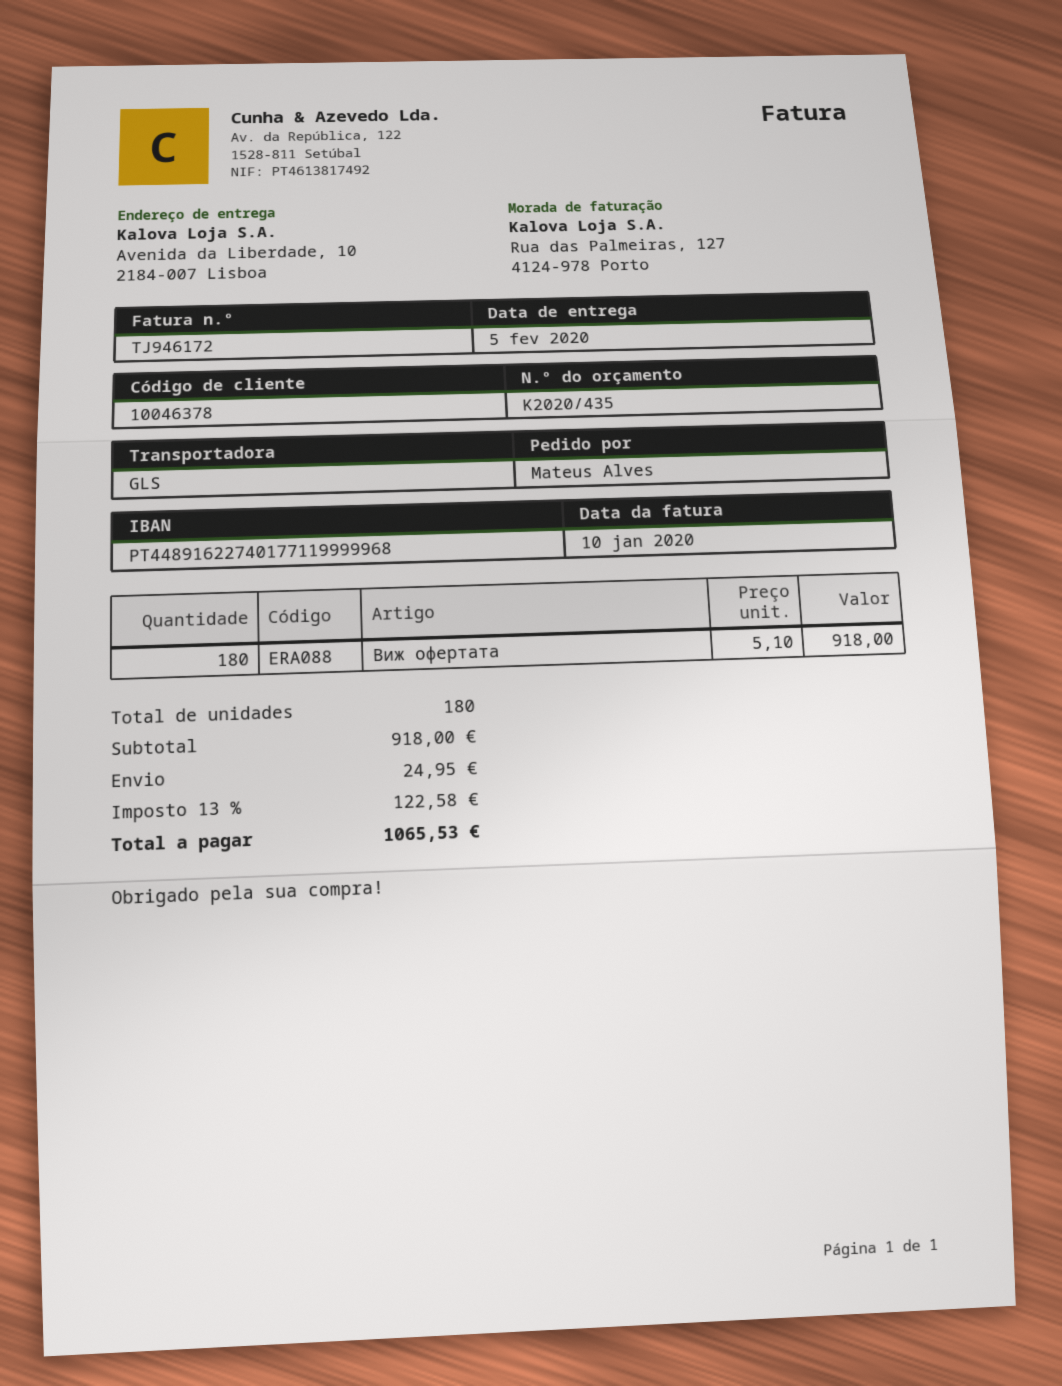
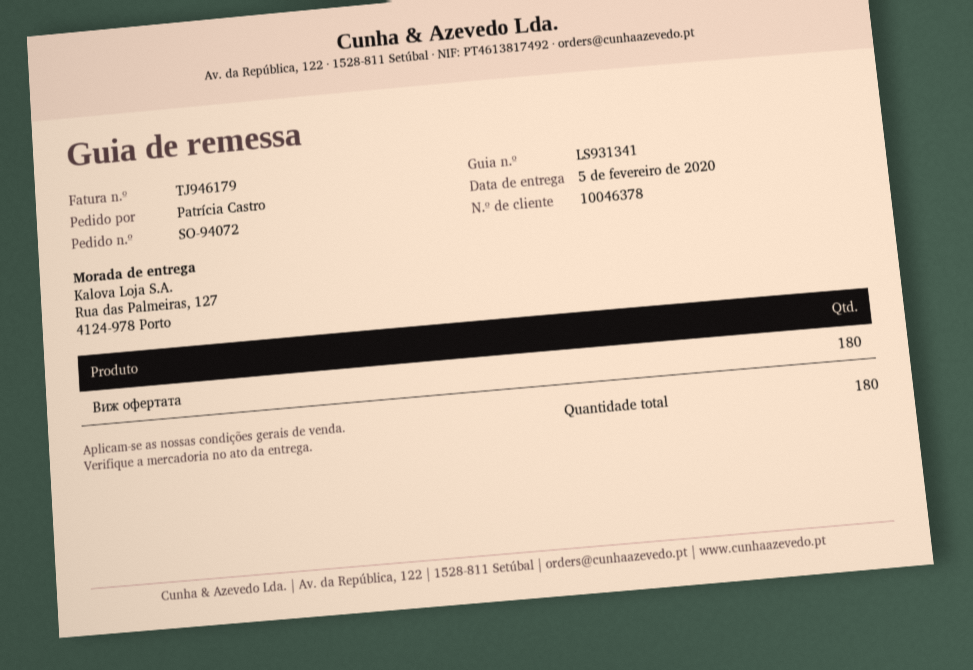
invoice number: TJ946172 -> TJ946179
ordered by: Mateus Alves -> Patrícia Castro
ship to: Avenida da Liberdade, 10, 2184-007 Lisboa -> Rua das Palmeiras, 127, 4124-978 Porto

